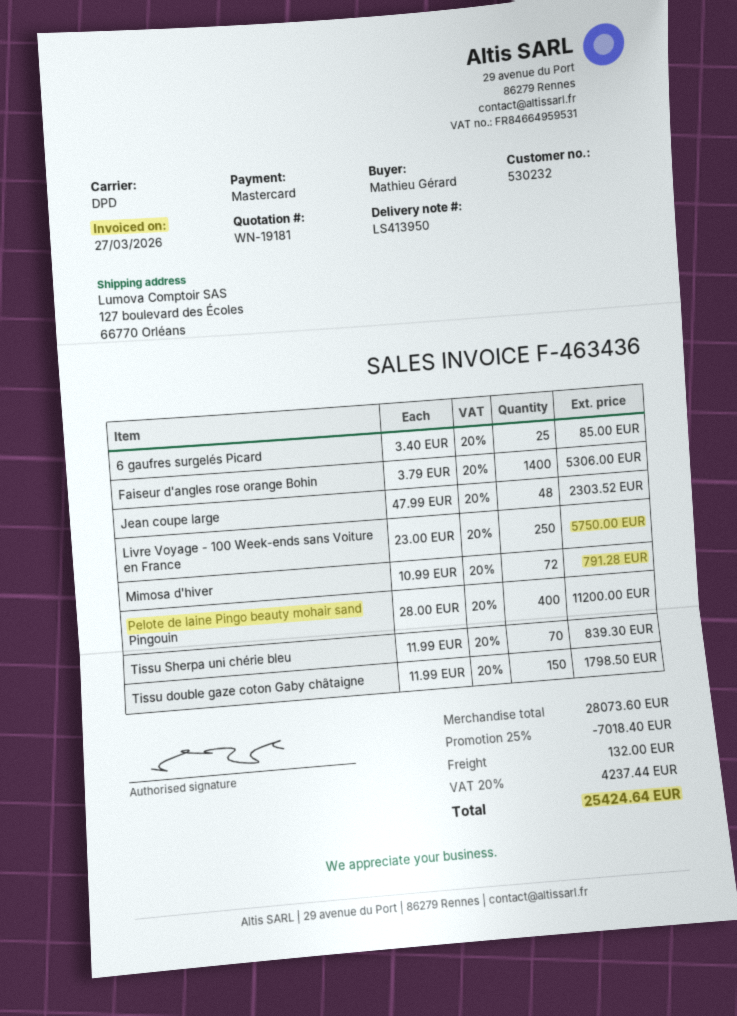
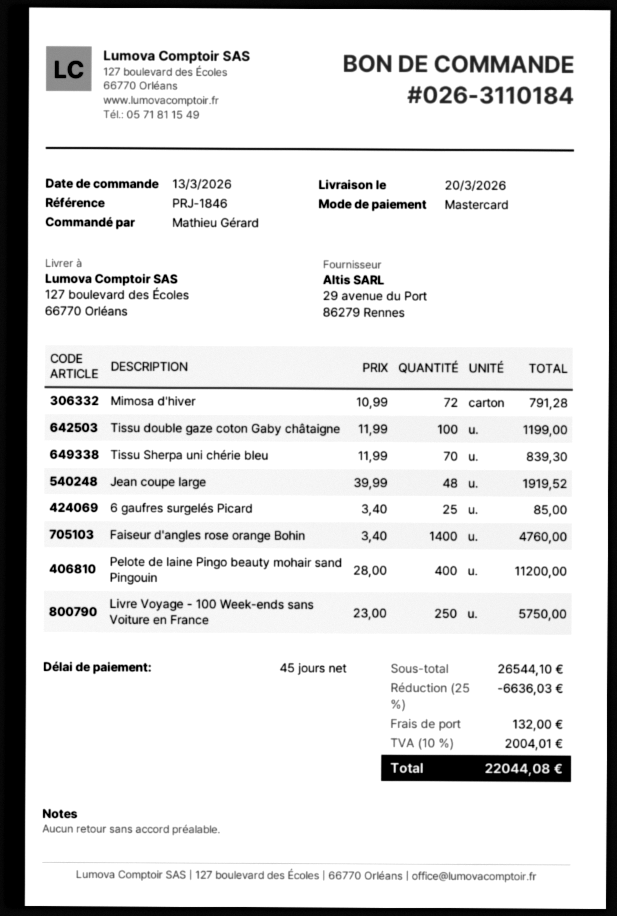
Faiseur d'angles rose orange Bohin: 1400 x 3.79 = 5306.00 -> 1400 x 3.40 = 4760.00
Jean coupe large: 48 x 47.99 = 2303.52 -> 48 x 39.99 = 1919.52
Tissu double gaze coton Gaby châtaigne: 150 x 11.99 = 1798.50 -> 100 x 11.99 = 1199.00
subtotal: 28073.60 -> 26544.10
discount: 25% = 7018.40 -> 25% = 6636.03
tax: 20% = 4237.44 -> 10% = 2004.01
total: 25424.64 -> 22044.08

